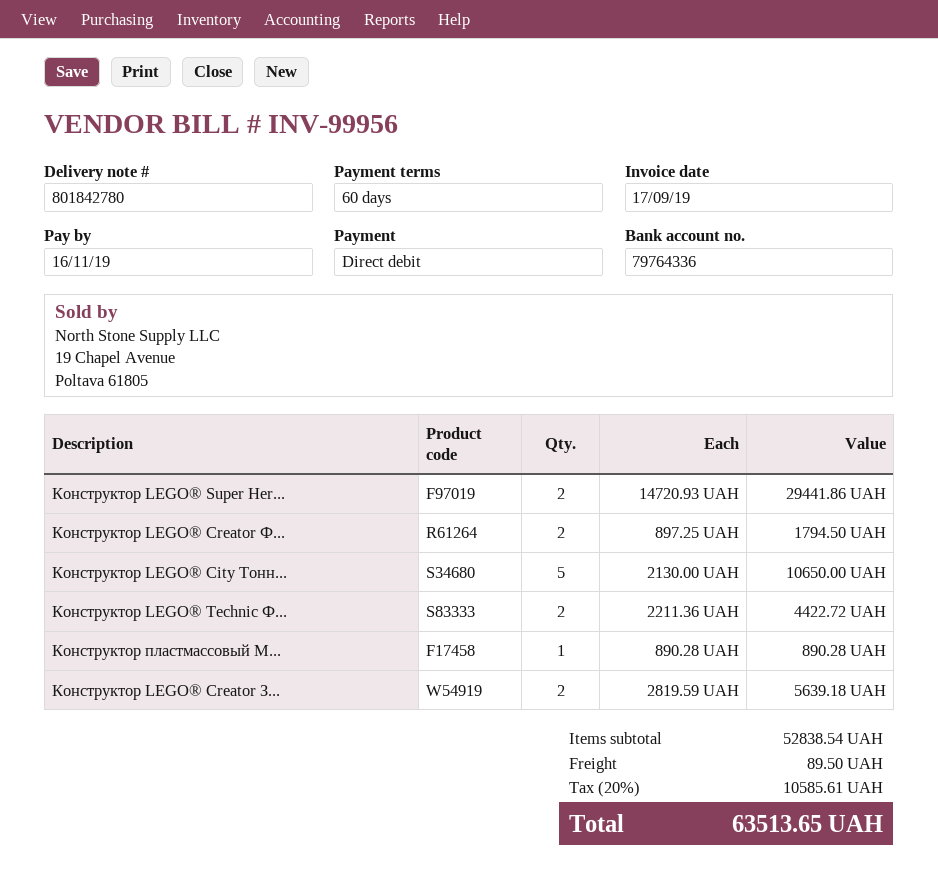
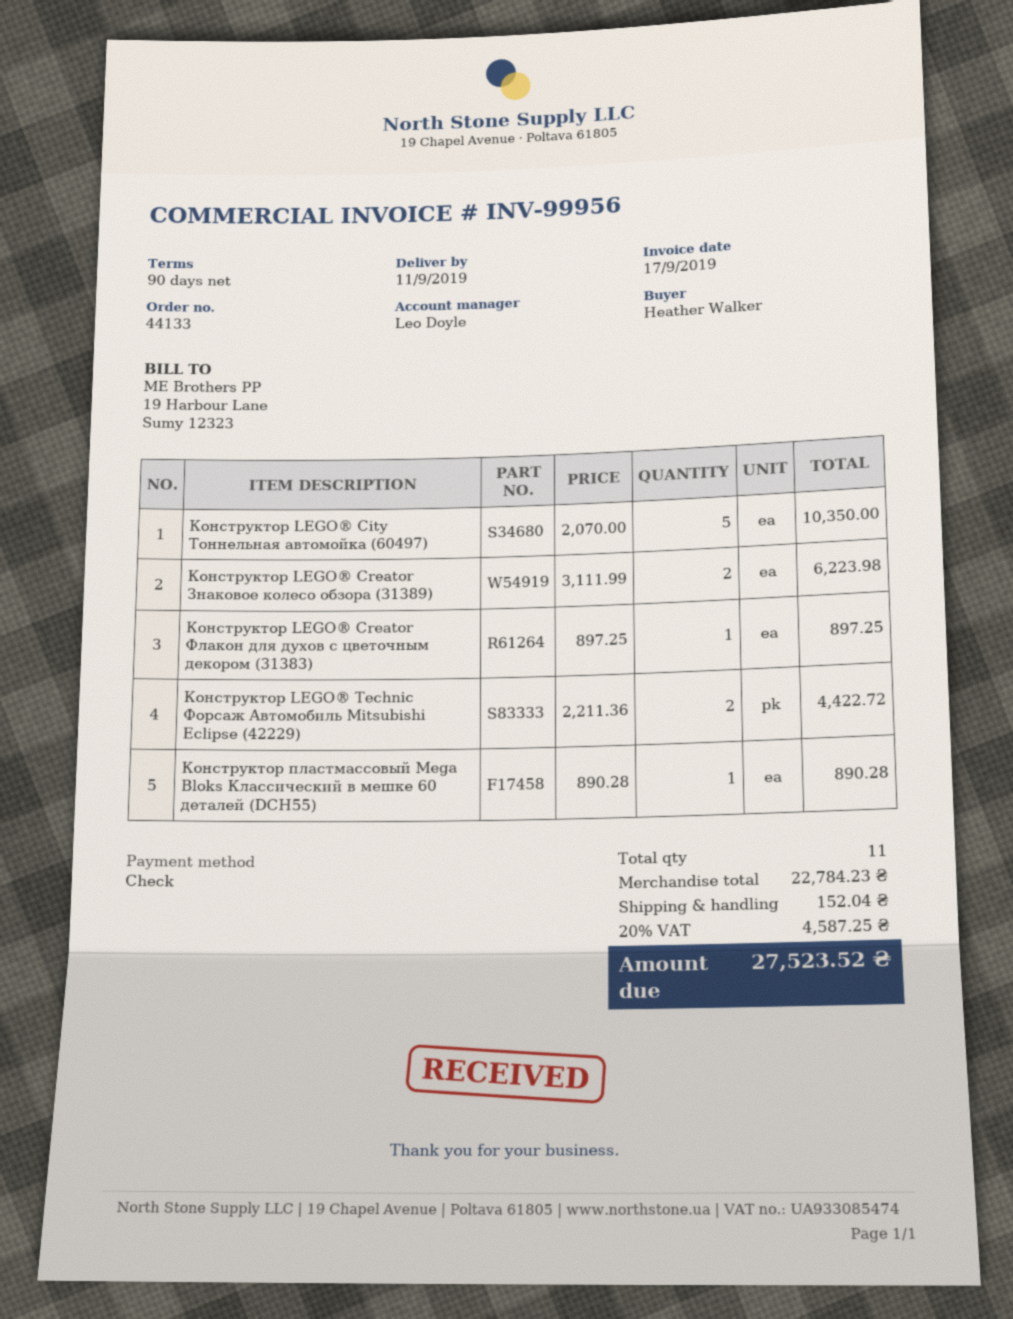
payment terms: 60 days -> 90 days
payment method: direct debit -> cheque
Конструктор LEGO® Super Her...: 2 x 14720.93 = 29441.86 -> none
Конструктор LEGO® Creator Ф...: 2 x 897.25 = 1794.50 -> 1 x 897.25 = 897.25
Конструктор LEGO® City Тонн...: 5 x 2130.00 = 10650.00 -> 5 x 2070.00 = 10350.00
Конструктор LEGO® Creator З...: 2 x 2819.59 = 5639.18 -> 2 x 3111.99 = 6223.98
subtotal: 52838.54 -> 22784.23
shipping: 89.50 -> 152.04
tax: 20% = 10585.61 -> 20% = 4587.25
total: 63513.65 -> 27523.52

